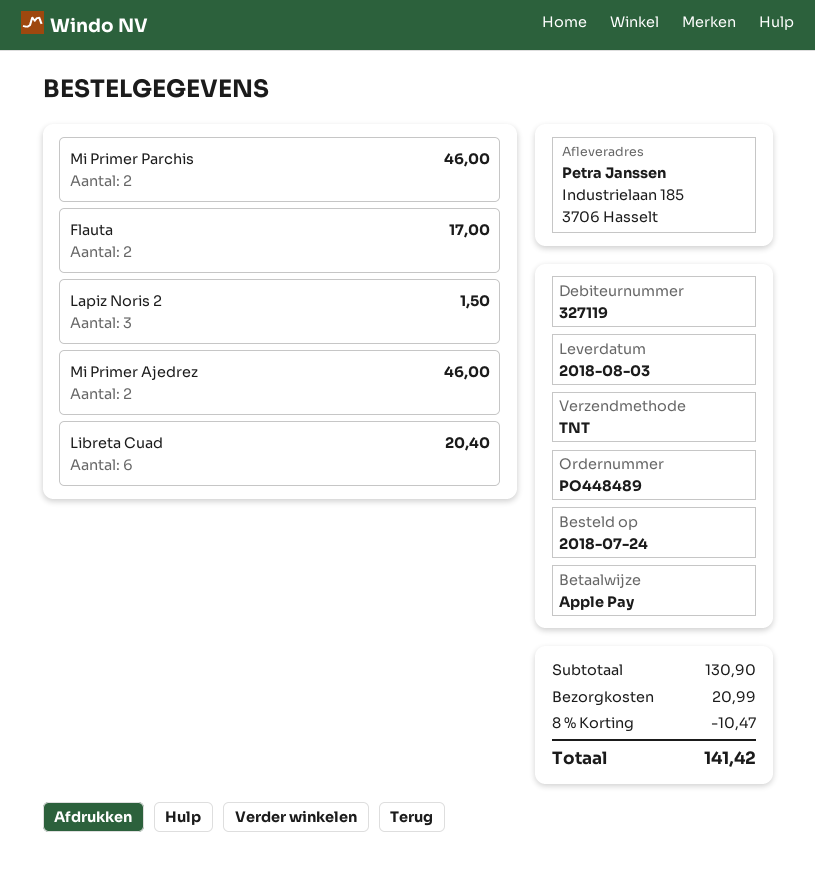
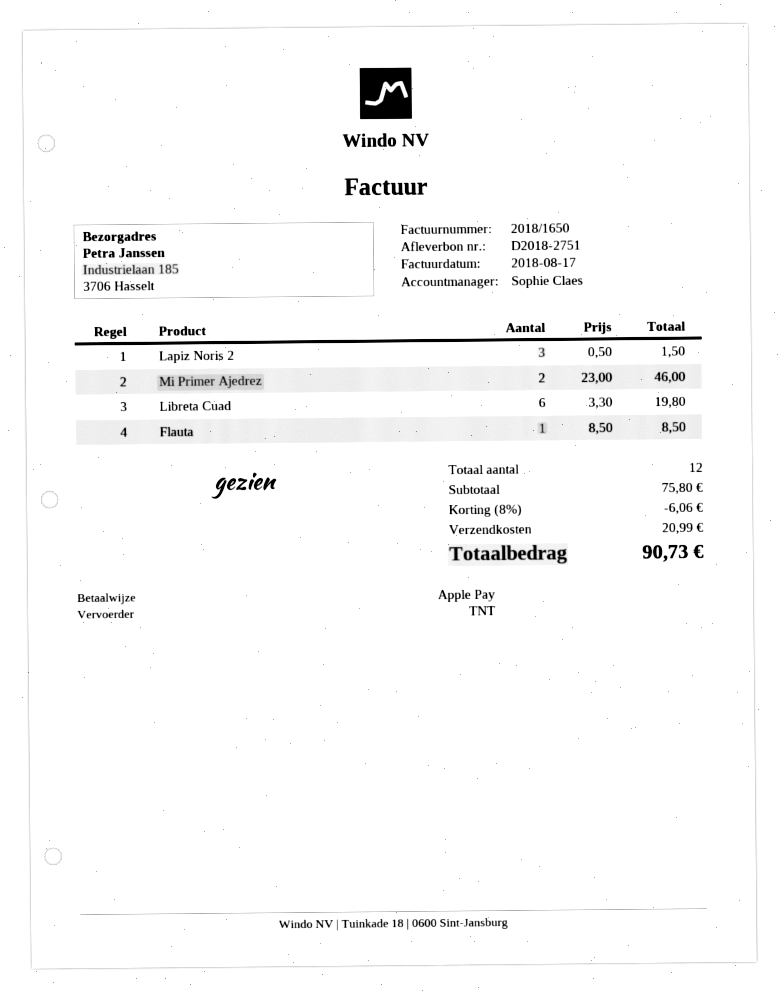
Mi Primer Parchis: 2 for 46.00 -> none
Flauta: 2 for 17.00 -> 1 for 8.50
Libreta Cuad: 6 for 20.40 -> 6 for 19.80
subtotal: 130.90 -> 75.80
discount: 8% = 10.47 -> 8% = 6.06
total: 141.42 -> 90.73

